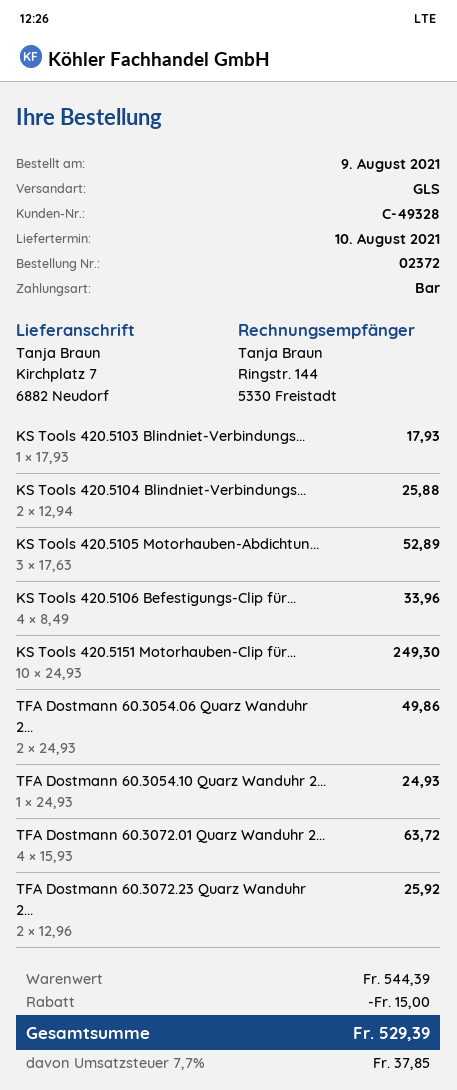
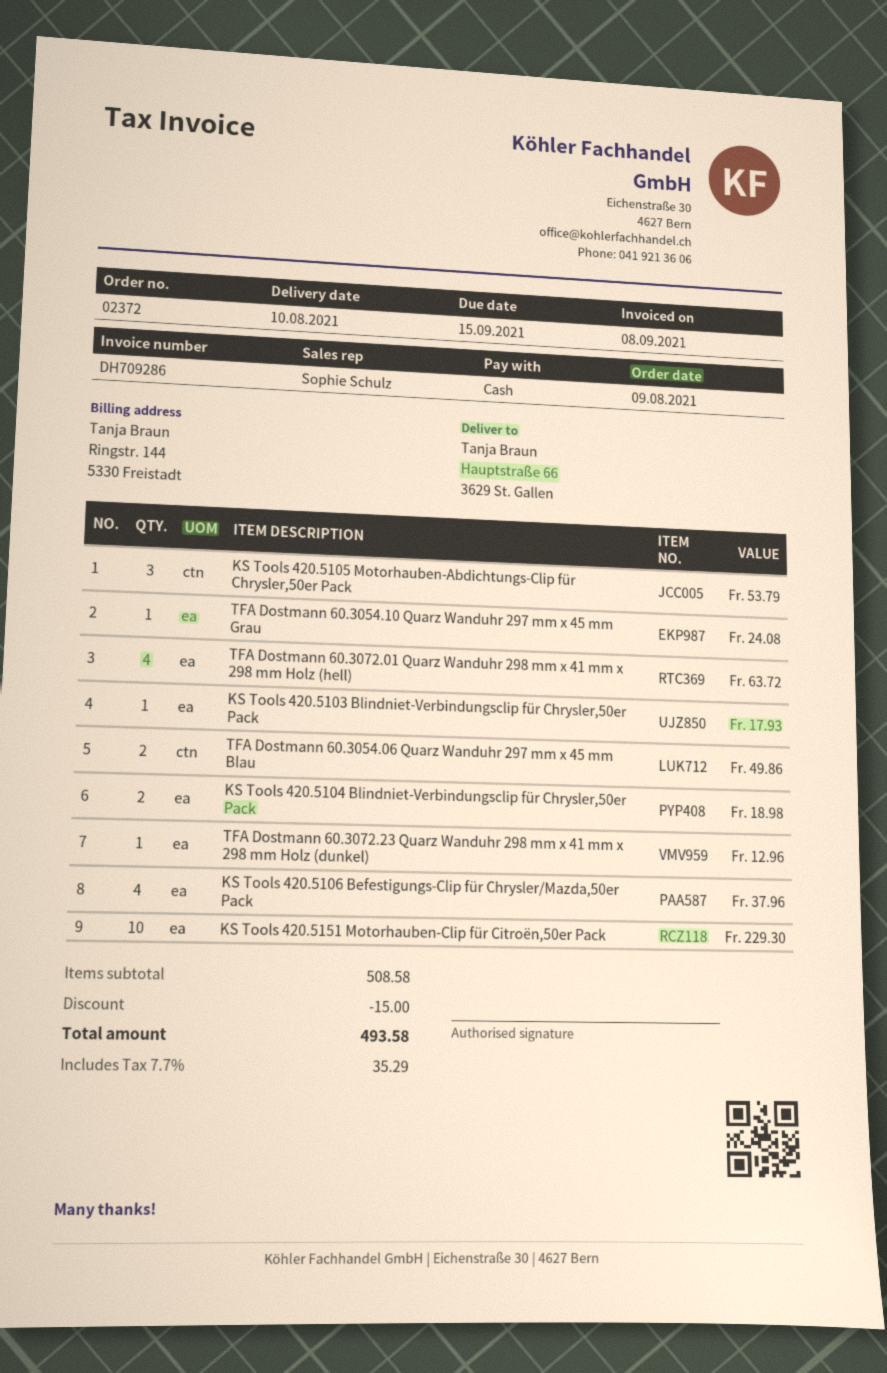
ship to: Kirchplatz 7, 6882 Neudorf -> Hauptstraße 66, 3629 St. Gallen
KS Tools 420.5104 Blindniet-Verbindungs...: 2 for 25.88 -> 2 for 18.98
KS Tools 420.5105 Motorhauben-Abdichtun...: 3 for 52.89 -> 3 for 53.79
KS Tools 420.5106 Befestigungs-Clip für...: 4 for 33.96 -> 4 for 37.96
KS Tools 420.5151 Motorhauben-Clip für...: 10 for 249.30 -> 10 for 229.30
TFA Dostmann 60.3054.10 Quarz Wanduhr 2...: 1 for 24.93 -> 1 for 24.08
TFA Dostmann 60.3072.23 Quarz Wanduhr 2...: 2 for 25.92 -> 1 for 12.96
subtotal: 544.39 -> 508.58
tax: 7.7% = 37.85 -> 7.7% = 35.29
total: 529.39 -> 493.58

